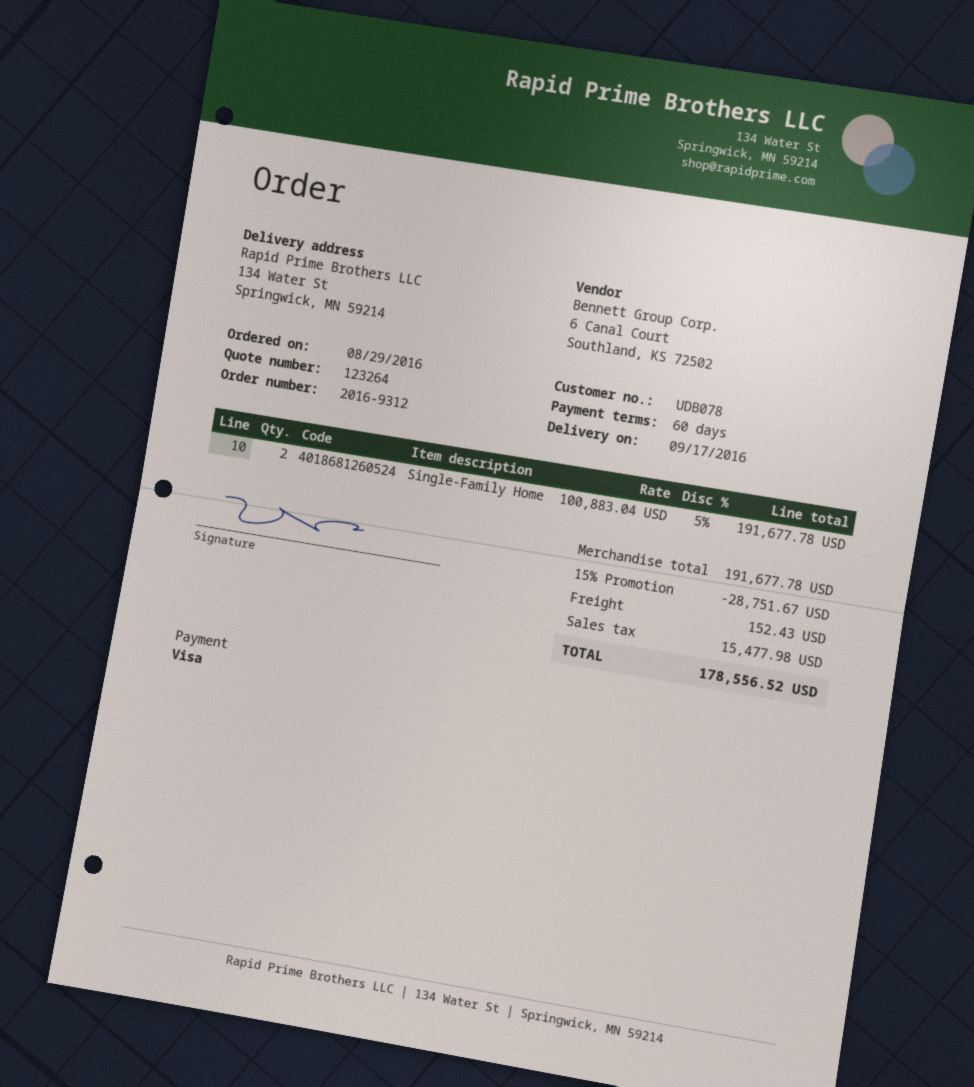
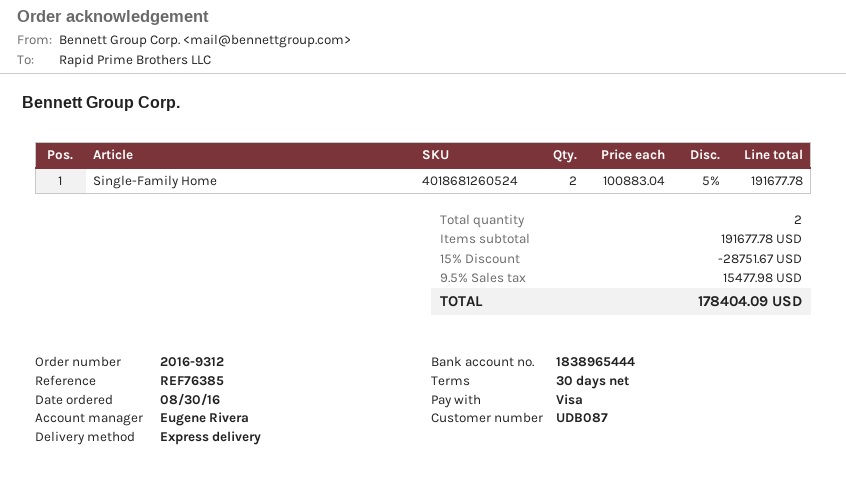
order date: 2016-08-29 -> 2016-08-30
payment terms: 60 days -> 30 days
customer number: UDB078 -> UDB087
shipping: 152.43 -> none
total: 178556.52 -> 178404.09

